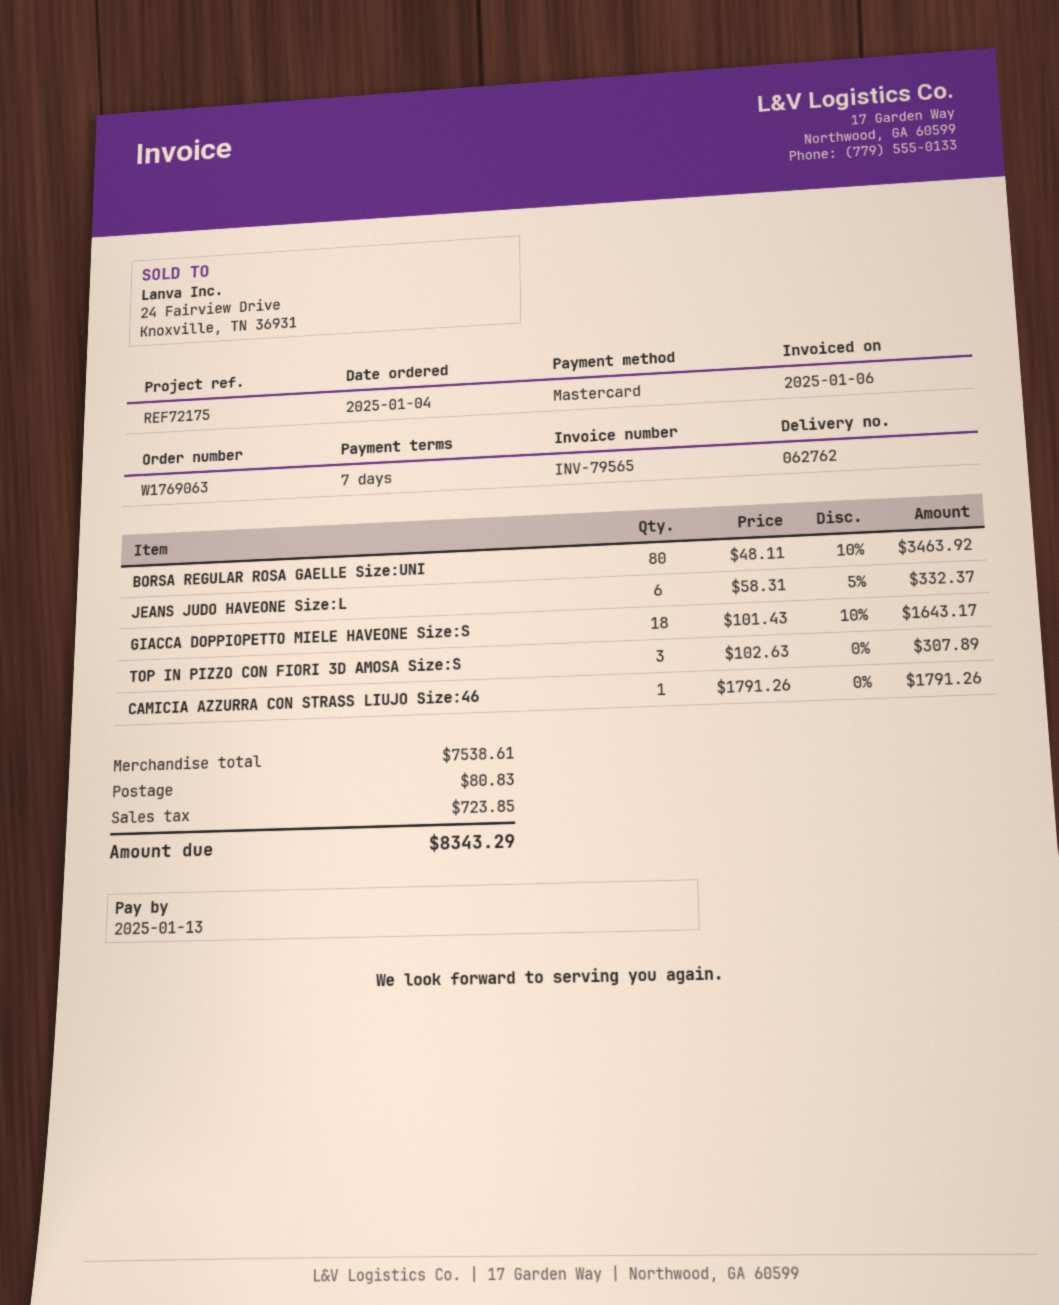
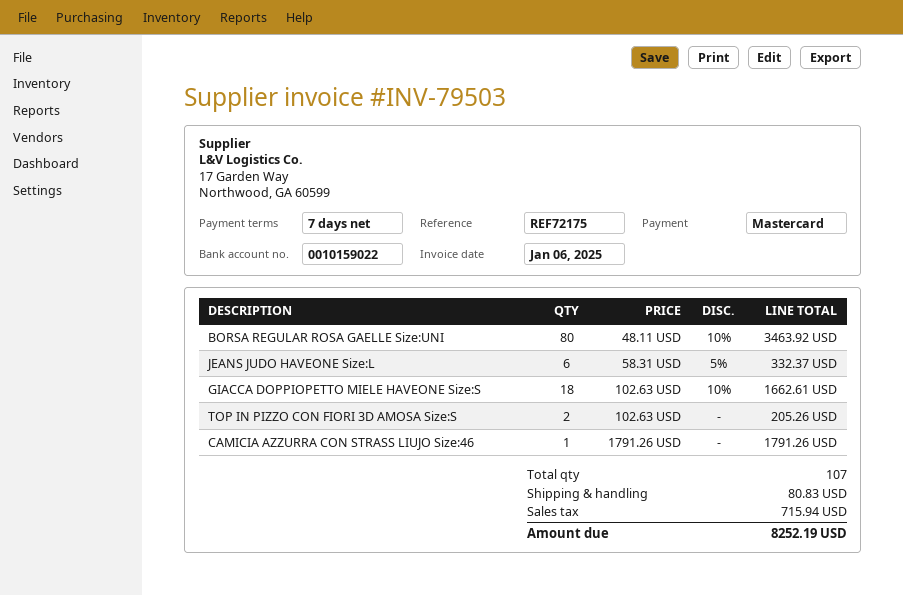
invoice number: INV-79565 -> INV-79503
GIACCA DOPPIOPETTO MIELE HAVEONE Size:S: 18 x 101.43 - 10% = 1643.17 -> 18 x 102.63 - 10% = 1662.61
TOP IN PIZZO CON FIORI 3D AMOSA Size:S: 3 x 102.63 = 307.89 -> 2 x 102.63 = 205.26
tax: 723.85 -> 715.94
total: 8343.29 -> 8252.19

